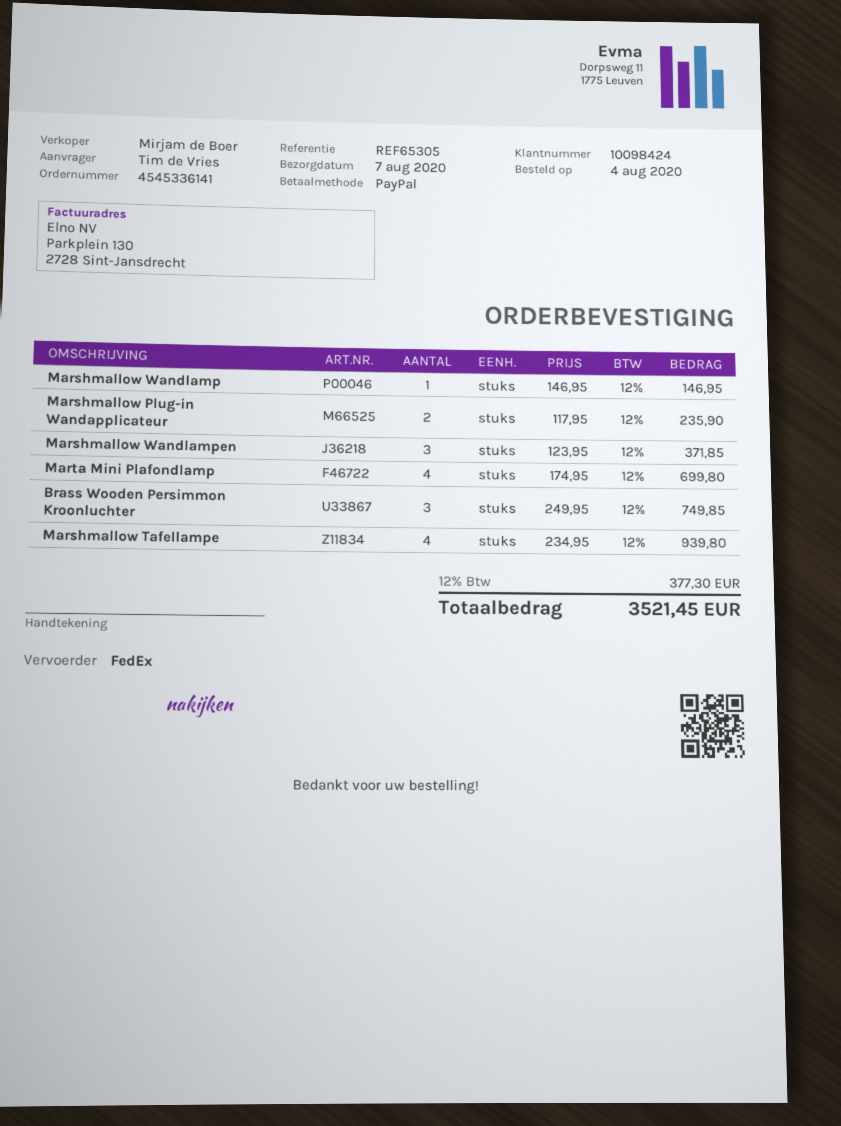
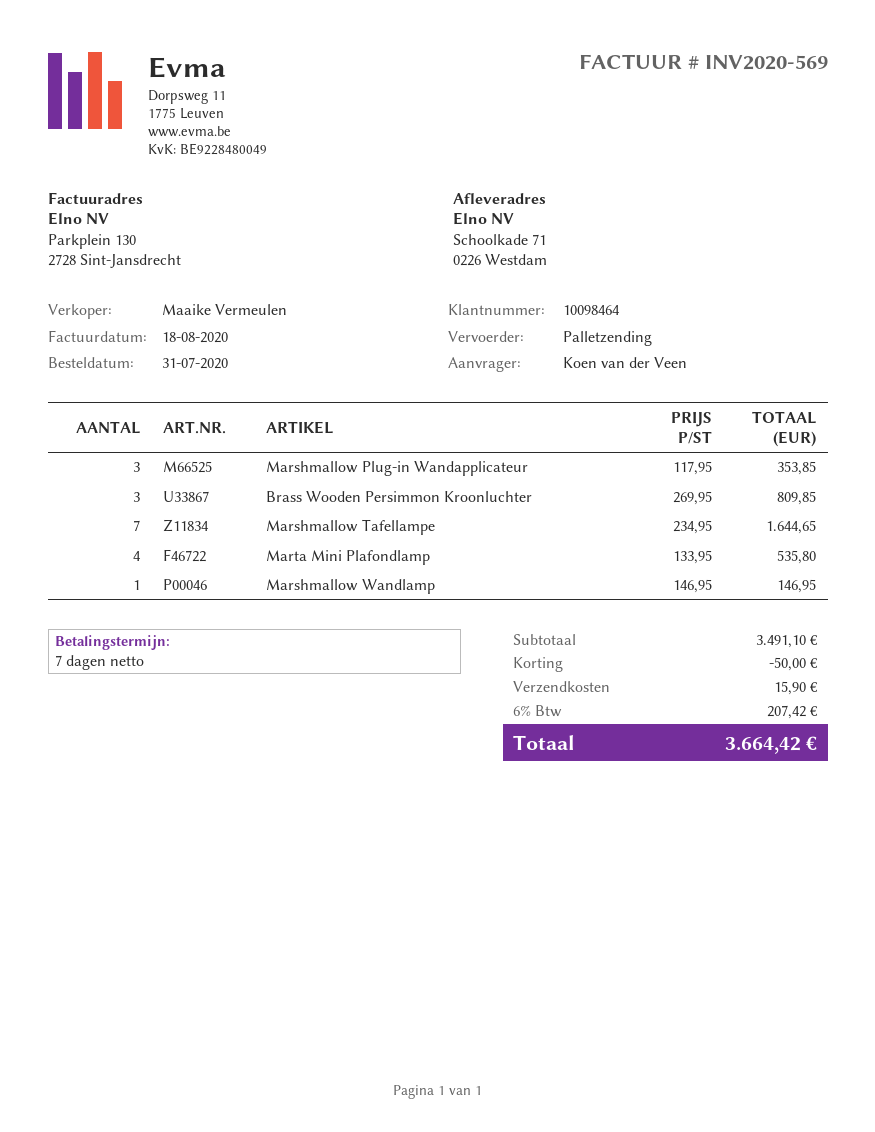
order date: 2020-08-04 -> 2020-07-31
customer number: 10098424 -> 10098464
ordered by: Tim de Vries -> Koen van der Veen
sales rep: Mirjam de Boer -> Maaike Vermeulen
shipping method: FedEx -> pallet freight
Marshmallow Plug-in Wandapplicateur: 2 x 117.95 = 235.90 -> 3 x 117.95 = 353.85
Marshmallow Wandlampen: 3 x 123.95 = 371.85 -> none
Marta Mini Plafondlamp: 4 x 174.95 = 699.80 -> 4 x 133.95 = 535.80
Brass Wooden Persimmon Kroonluchter: 3 x 249.95 = 749.85 -> 3 x 269.95 = 809.85
Marshmallow Tafellampe: 4 x 234.95 = 939.80 -> 7 x 234.95 = 1644.65
discount: none -> 50.00
shipping: none -> 15.90
tax: 12% = 377.30 -> 6% = 207.42
total: 3521.45 -> 3664.42

